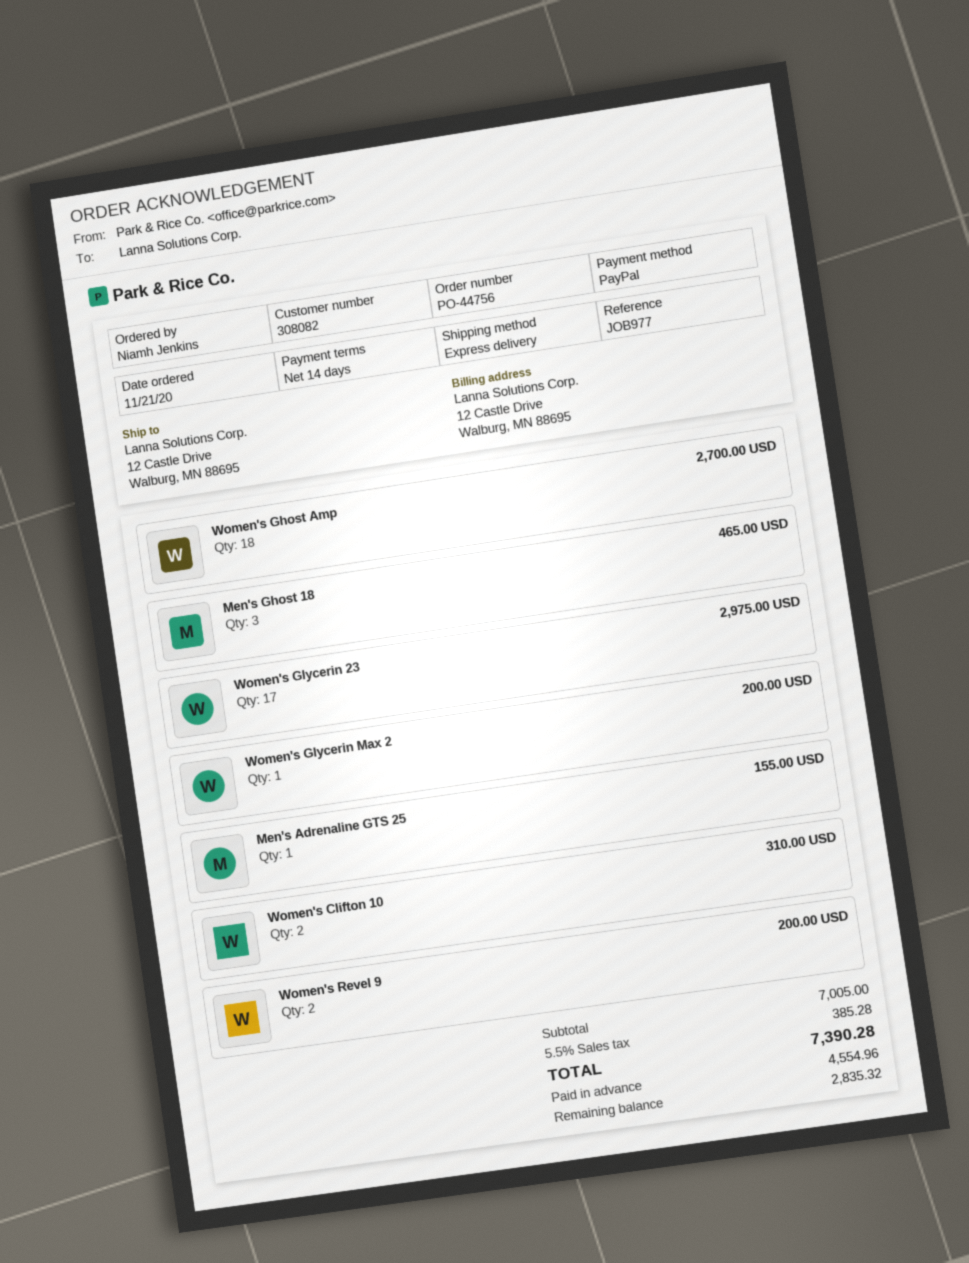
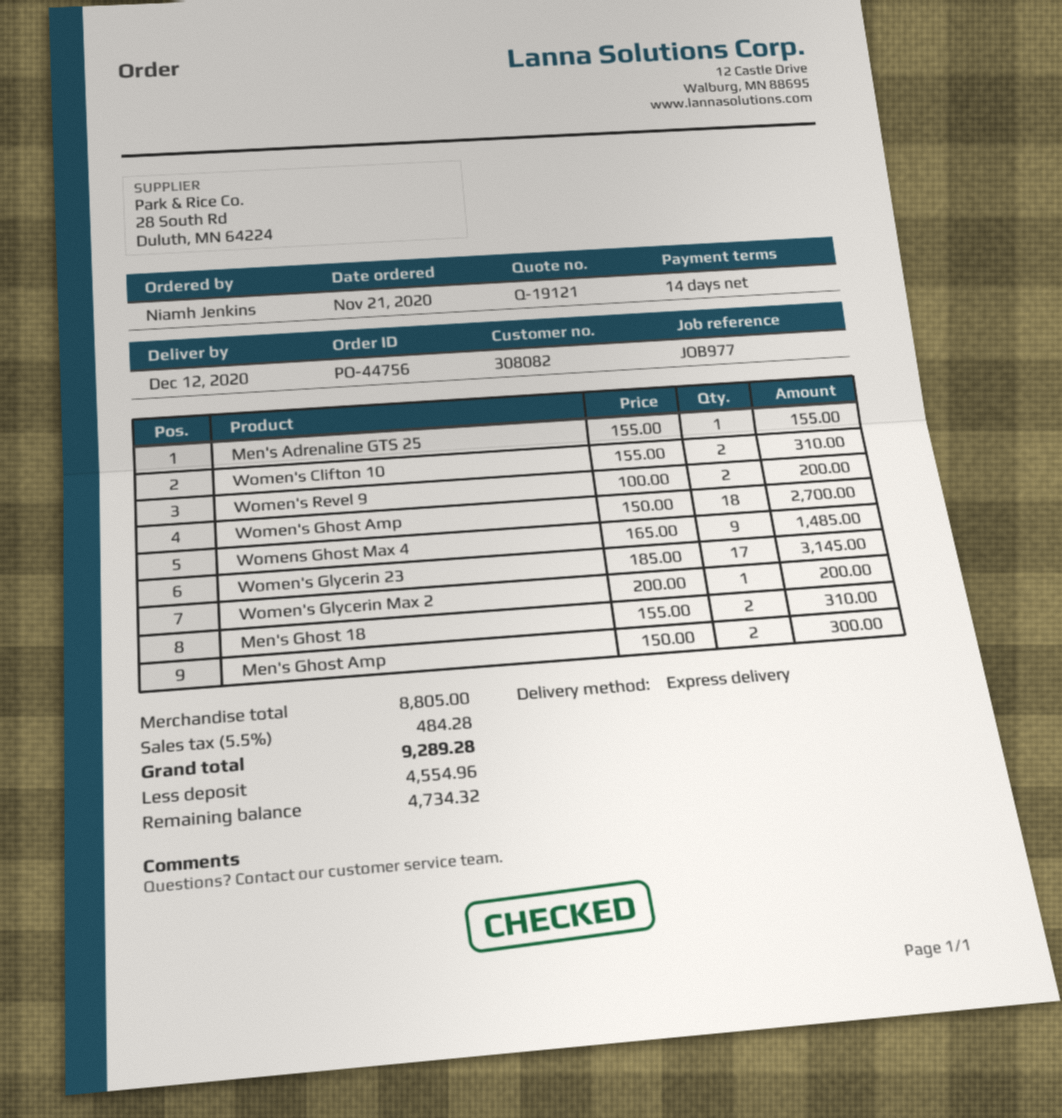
Men's Ghost 18: 3 for 465.00 -> 2 for 310.00
Women's Glycerin 23: 17 for 2975.00 -> 17 for 3145.00
Womens Ghost Max 4: none -> 9 for 1485.00
Men's Ghost Amp: none -> 2 for 300.00
subtotal: 7005.00 -> 8805.00
tax: 5.5% = 385.28 -> 5.5% = 484.28
total: 7390.28 -> 9289.28
balance: 2835.32 -> 4734.32

